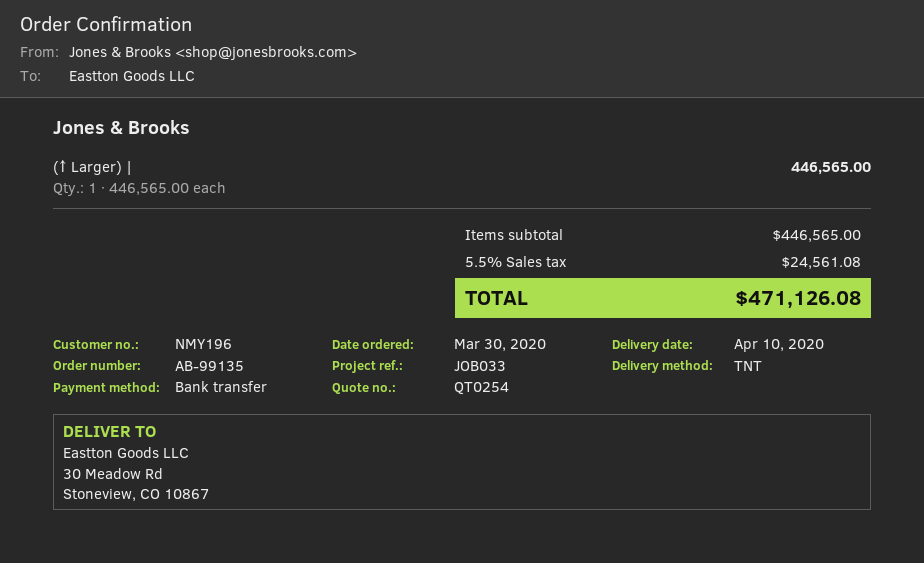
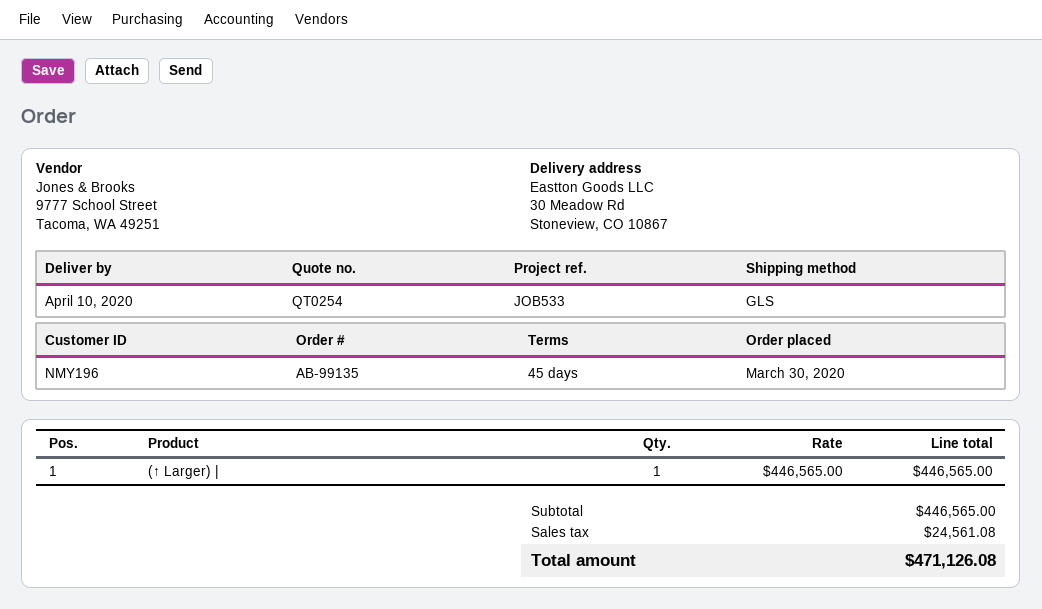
reference: JOB033 -> JOB533
shipping method: TNT -> GLS

